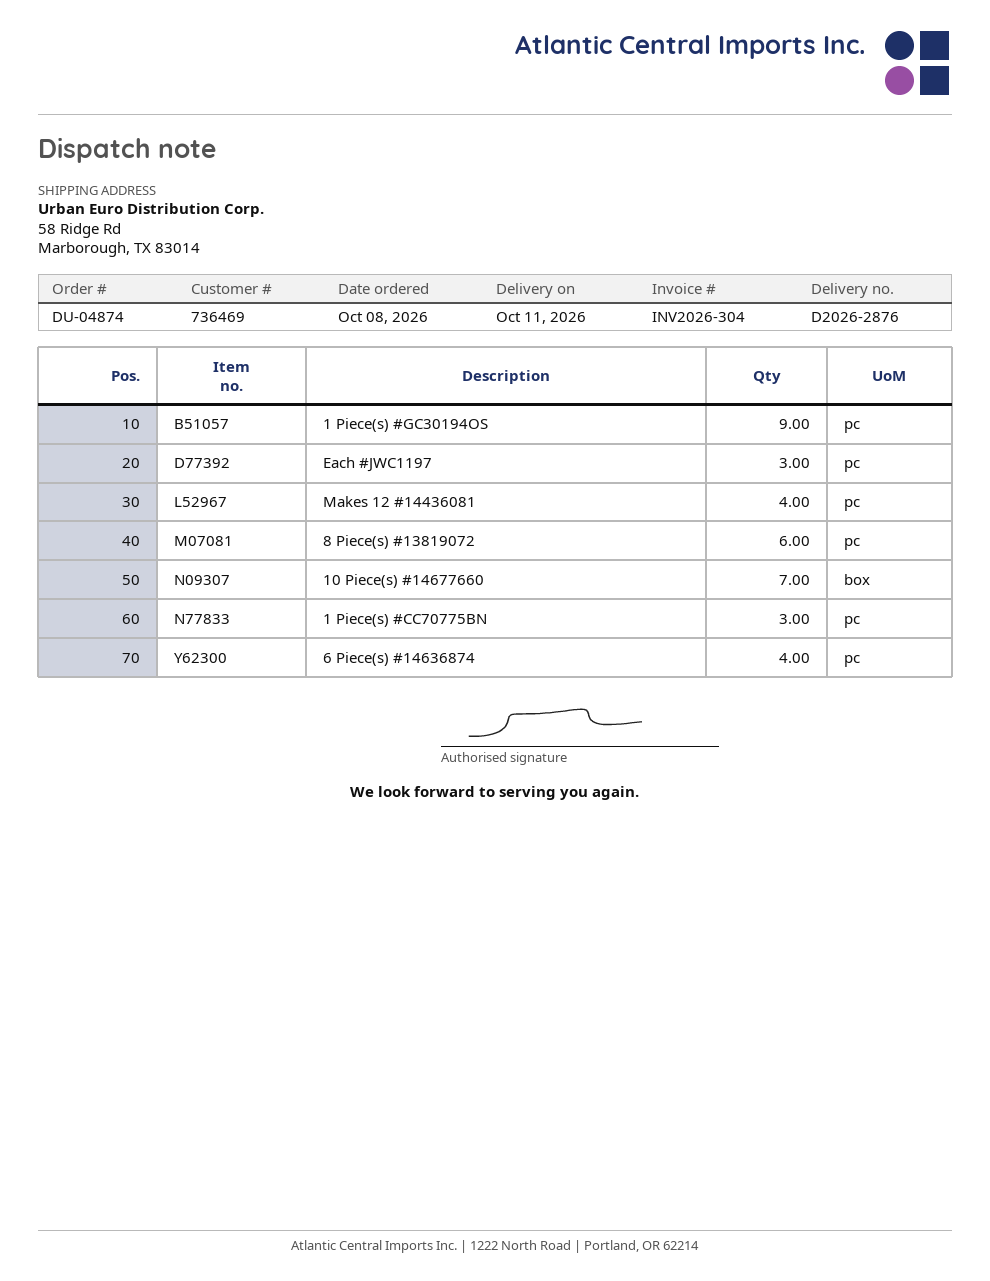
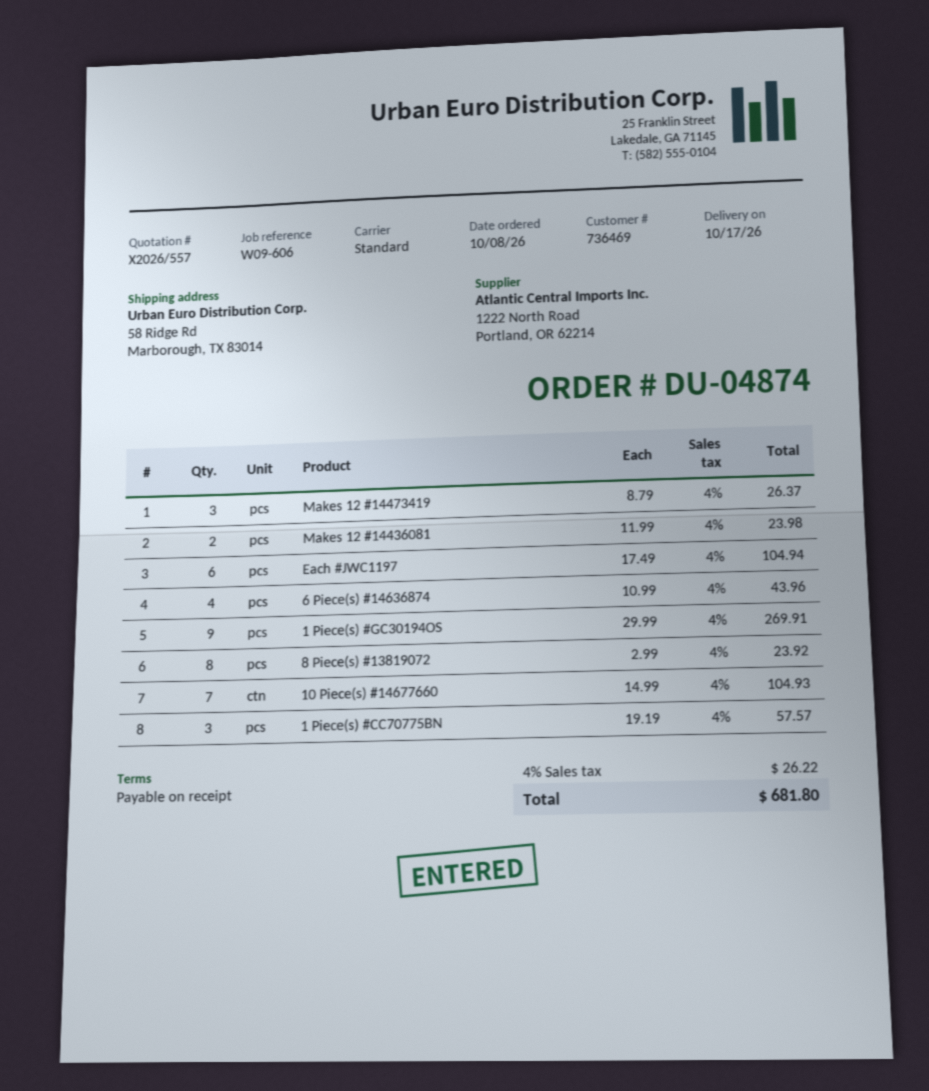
delivery date: 2026-10-11 -> 2026-10-17
Each #JWC1197: 3 -> 6
Makes 12 #14436081: 4 -> 2
8 Piece(s) #13819072: 6 -> 8
Makes 12 #14473419: none -> 3

